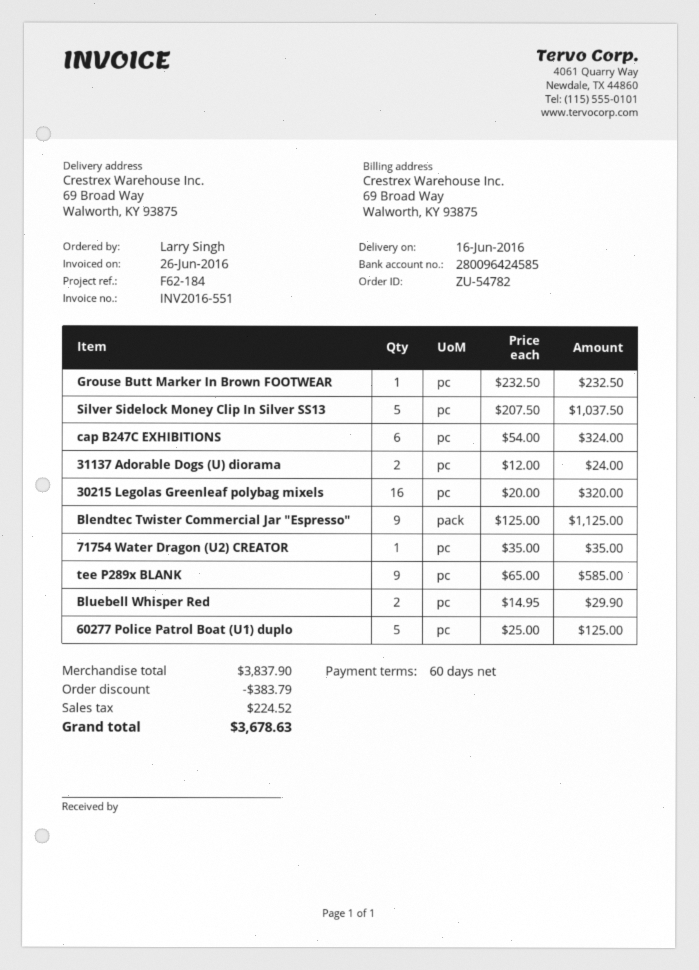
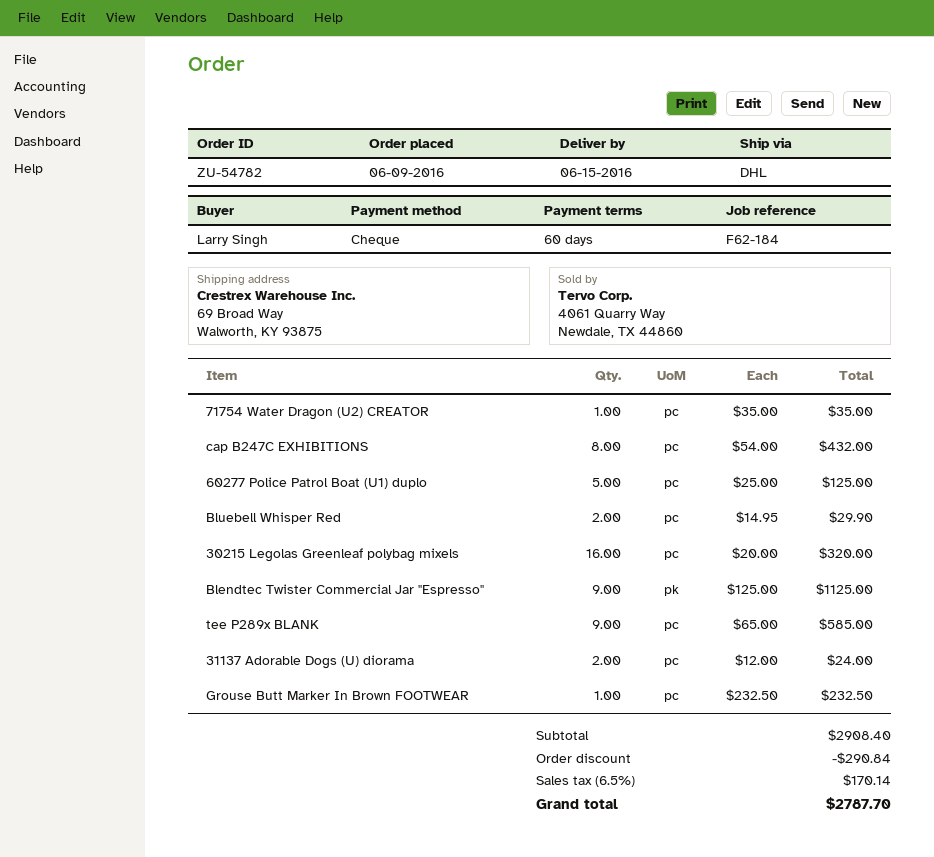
delivery date: 2016-06-16 -> 2016-06-15
Silver Sidelock Money Clip In Silver SS13: 5 x 207.50 = 1037.50 -> none
cap B247C EXHIBITIONS: 6 x 54.00 = 324.00 -> 8 x 54.00 = 432.00
subtotal: 3837.90 -> 2908.40
discount: 383.79 -> 290.84
tax: 224.52 -> 170.14
total: 3678.63 -> 2787.70

